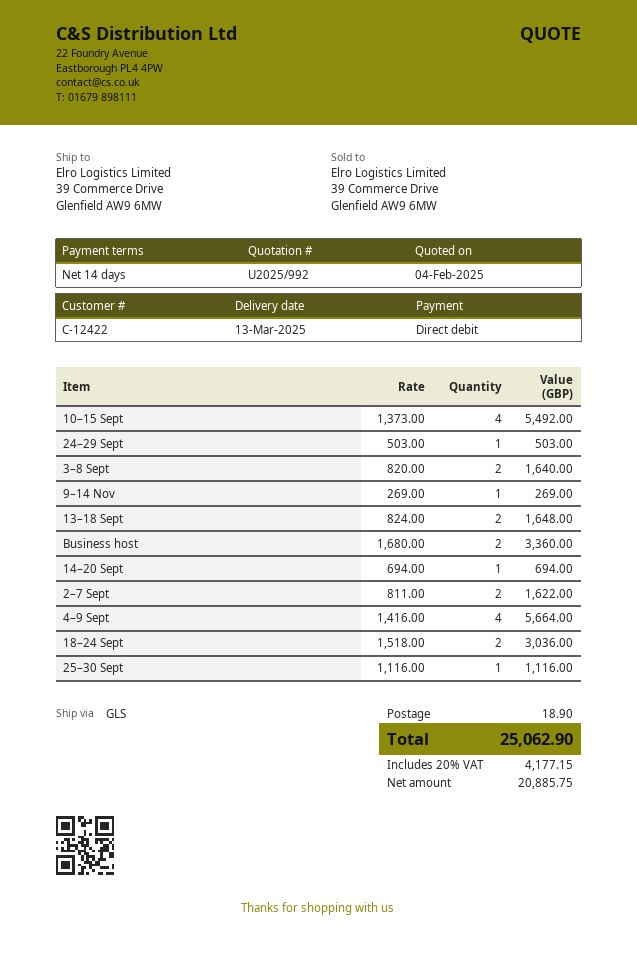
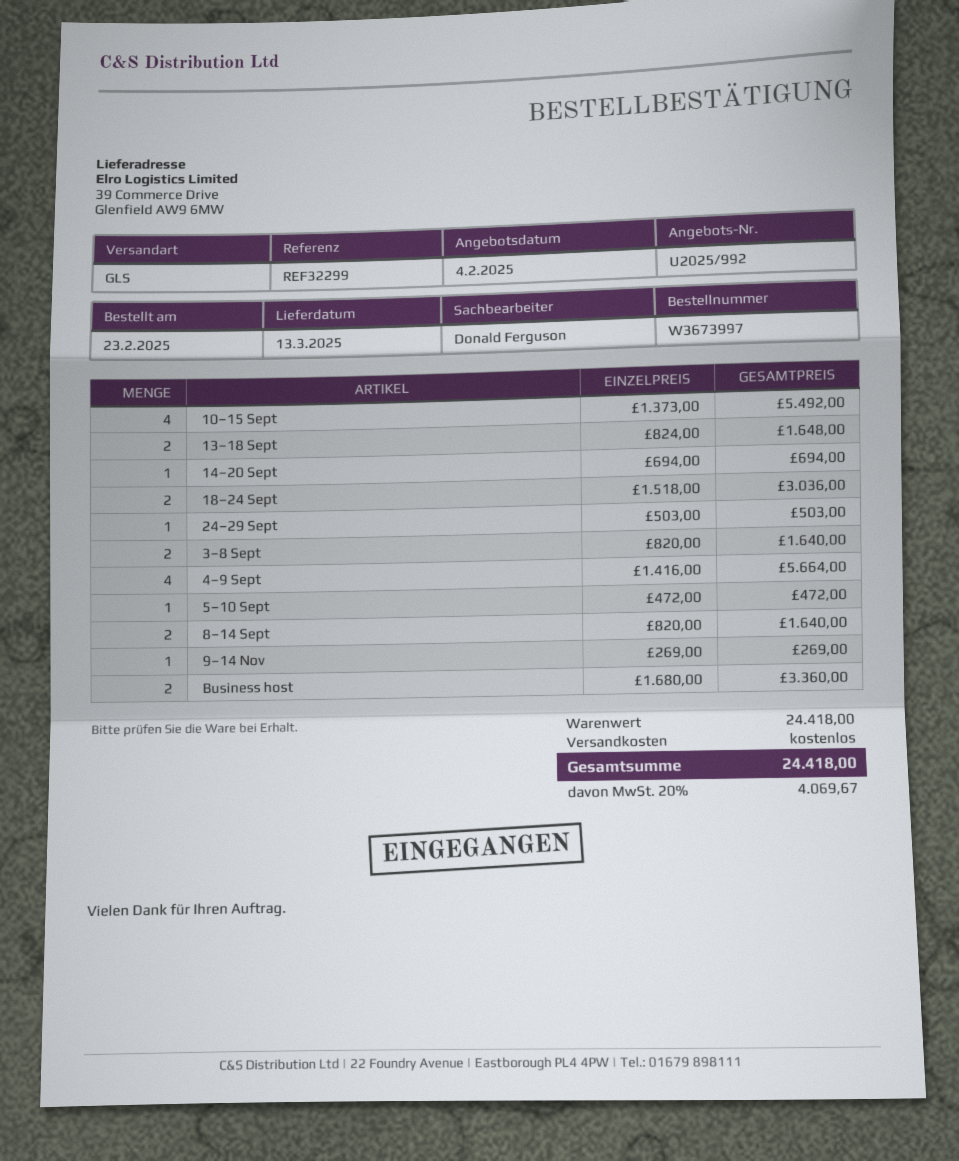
2–7 Sept: 2 x 811.00 = 1622.00 -> none
25–30 Sept: 1 x 1116.00 = 1116.00 -> none
5–10 Sept: none -> 1 x 472.00 = 472.00
8–14 Sept: none -> 2 x 820.00 = 1640.00
shipping: 18.90 -> 0.00
tax: 20% = 4177.15 -> 20% = 4069.67
total: 25062.90 -> 24418.00

